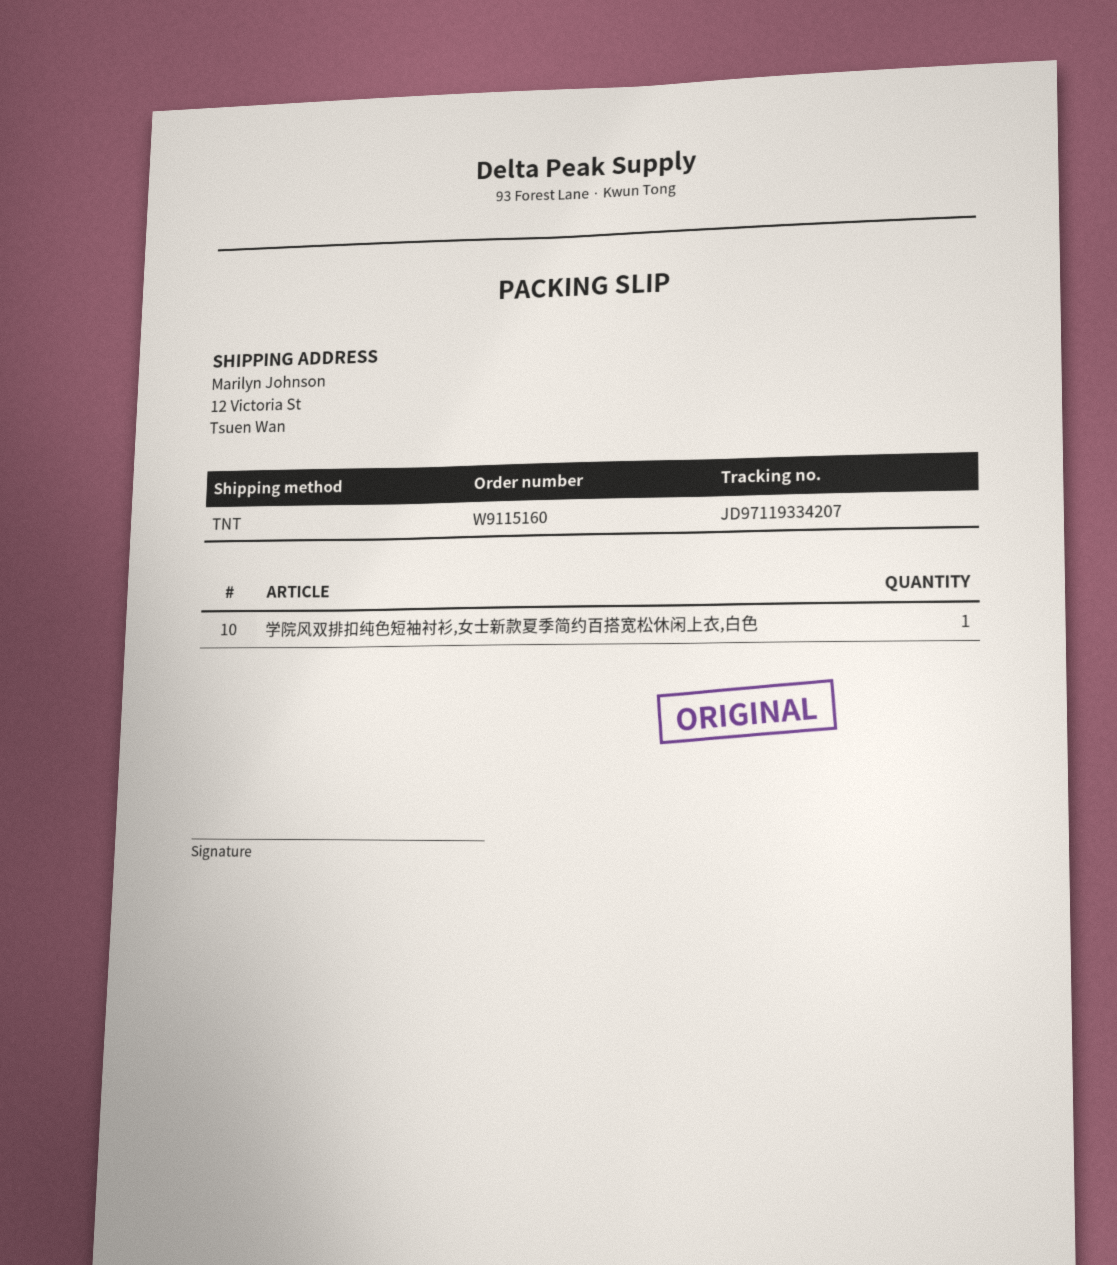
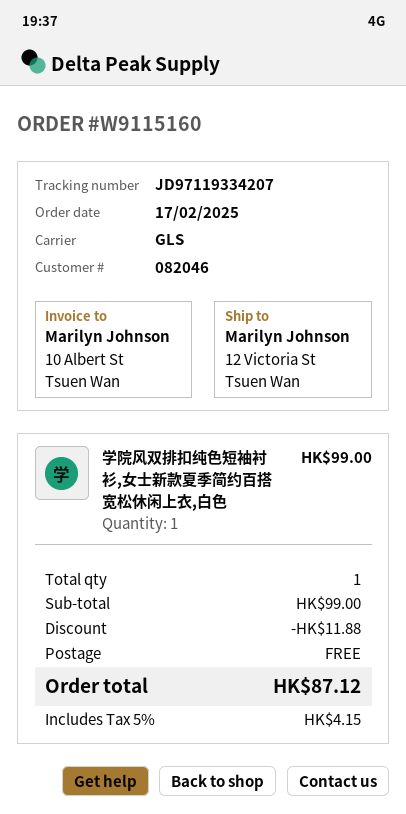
shipping method: TNT -> GLS

